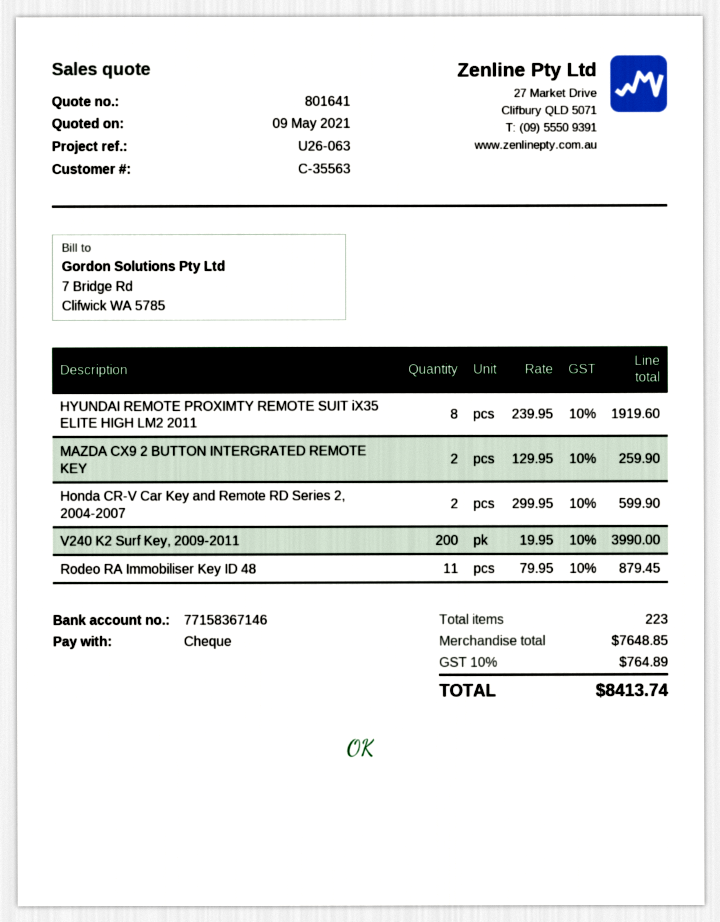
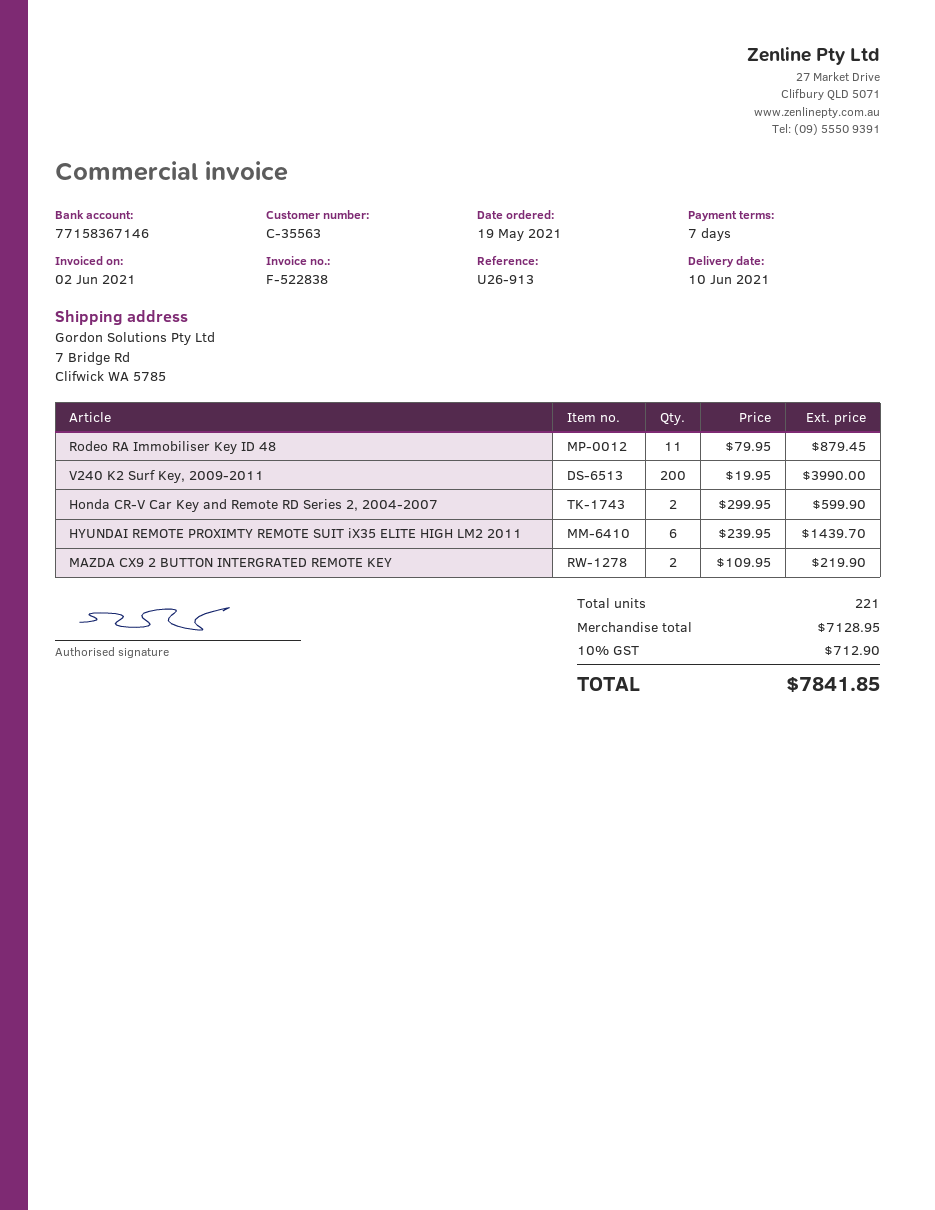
reference: U26-063 -> U26-913
HYUNDAI REMOTE PROXIMTY REMOTE SUIT iX35 ELITE HIGH LM2 2011: 8 x 239.95 = 1919.60 -> 6 x 239.95 = 1439.70
MAZDA CX9 2 BUTTON INTERGRATED REMOTE KEY: 2 x 129.95 = 259.90 -> 2 x 109.95 = 219.90
total quantity: 223 -> 221
subtotal: 7648.85 -> 7128.95
tax: 10% = 764.89 -> 10% = 712.90
total: 8413.74 -> 7841.85

